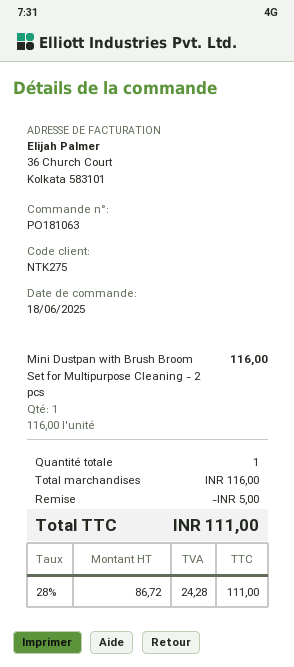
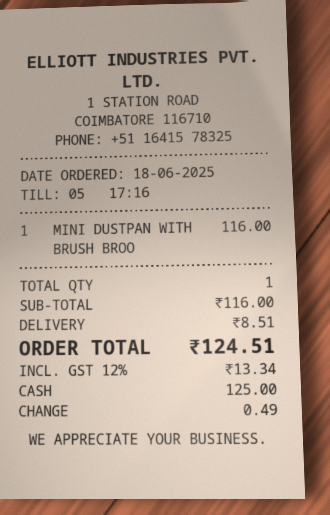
discount: 5.00 -> none
shipping: none -> 8.51
tax: 28% = 24.28 -> 12% = 13.34
total: 111.00 -> 124.51

